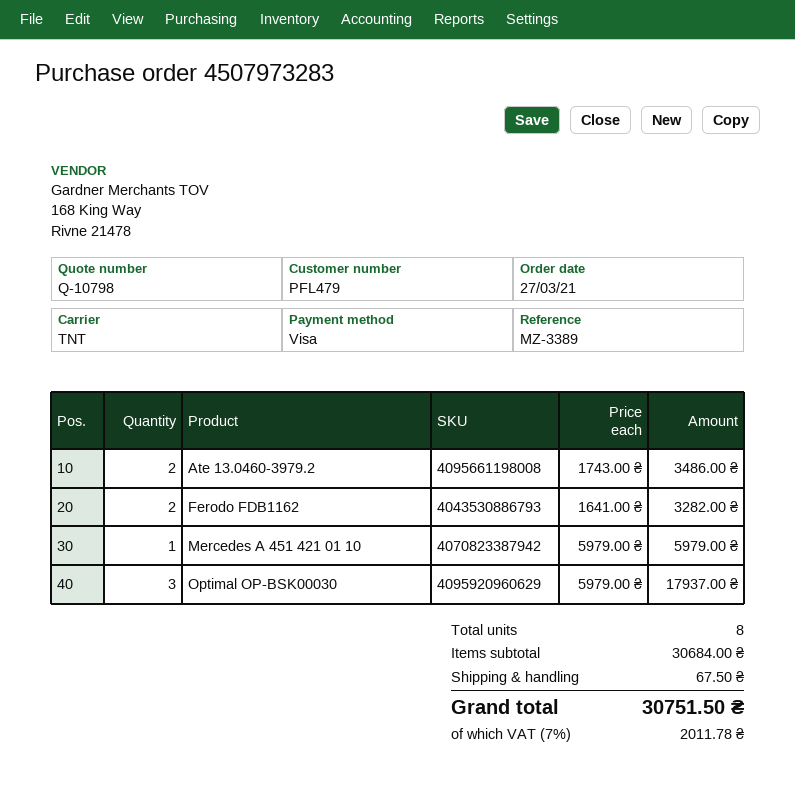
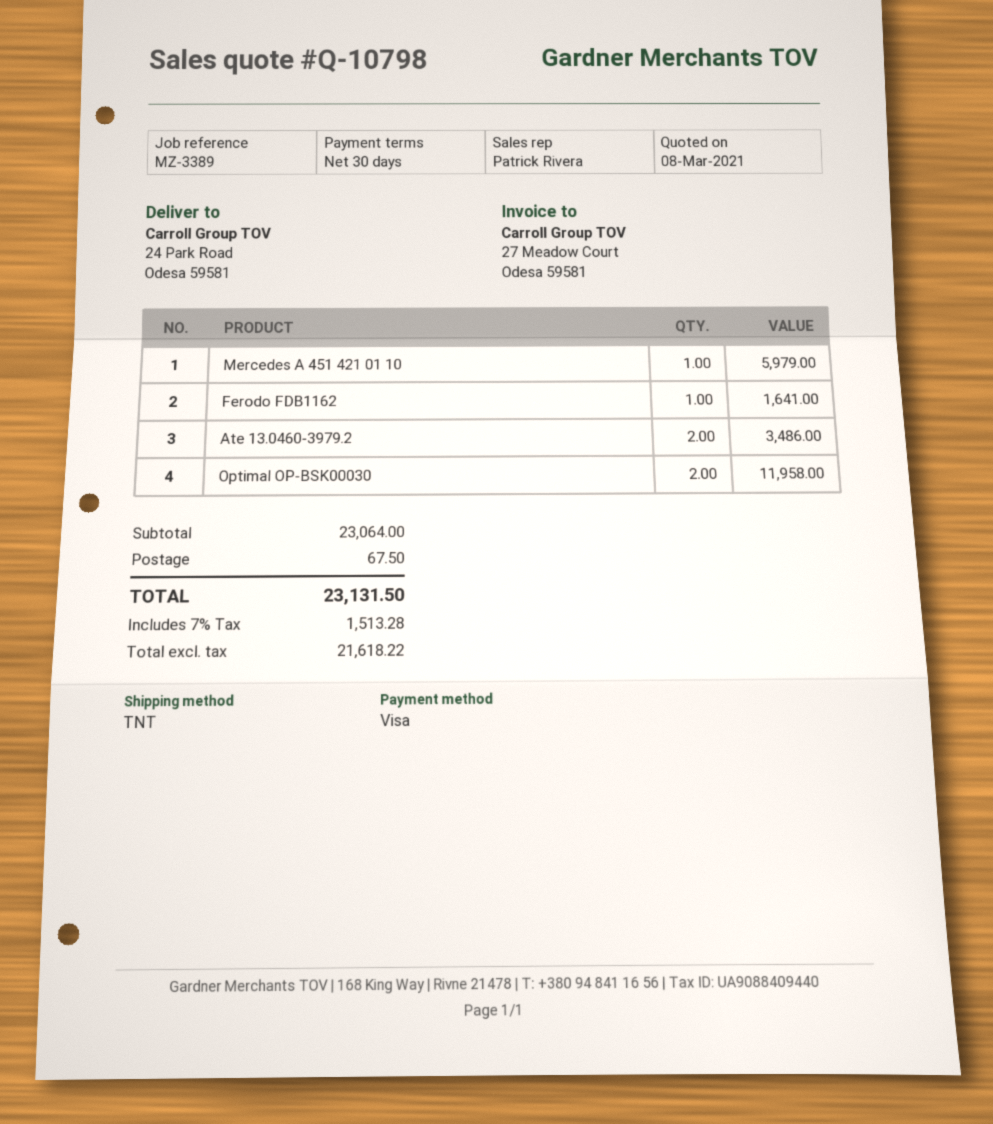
Ferodo FDB1162: 2 for 3282.00 -> 1 for 1641.00
Optimal OP-BSK00030: 3 for 17937.00 -> 2 for 11958.00
subtotal: 30684.00 -> 23064.00
tax: 7% = 2011.78 -> 7% = 1513.28
total: 30751.50 -> 23131.50

